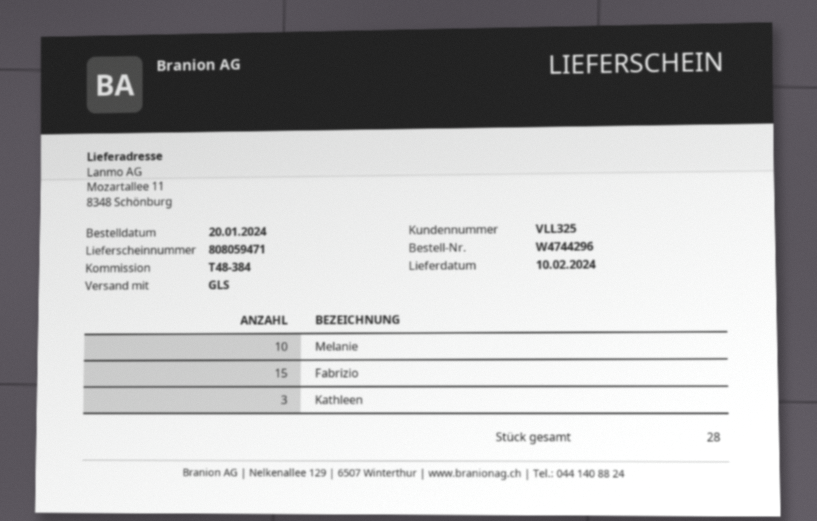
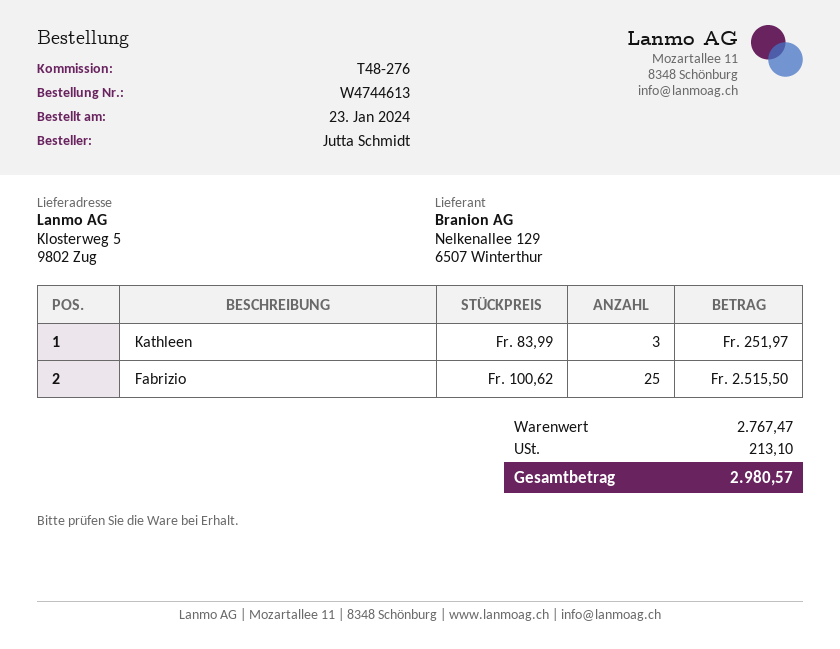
order number: W4744296 -> W4744613
order date: 2024-01-20 -> 2024-01-23
reference: T48-384 -> T48-276
ship to: Mozartallee 11, 8348 Schönburg -> Klosterweg 5, 9802 Zug
Melanie: 10 -> none
Fabrizio: 15 -> 25

